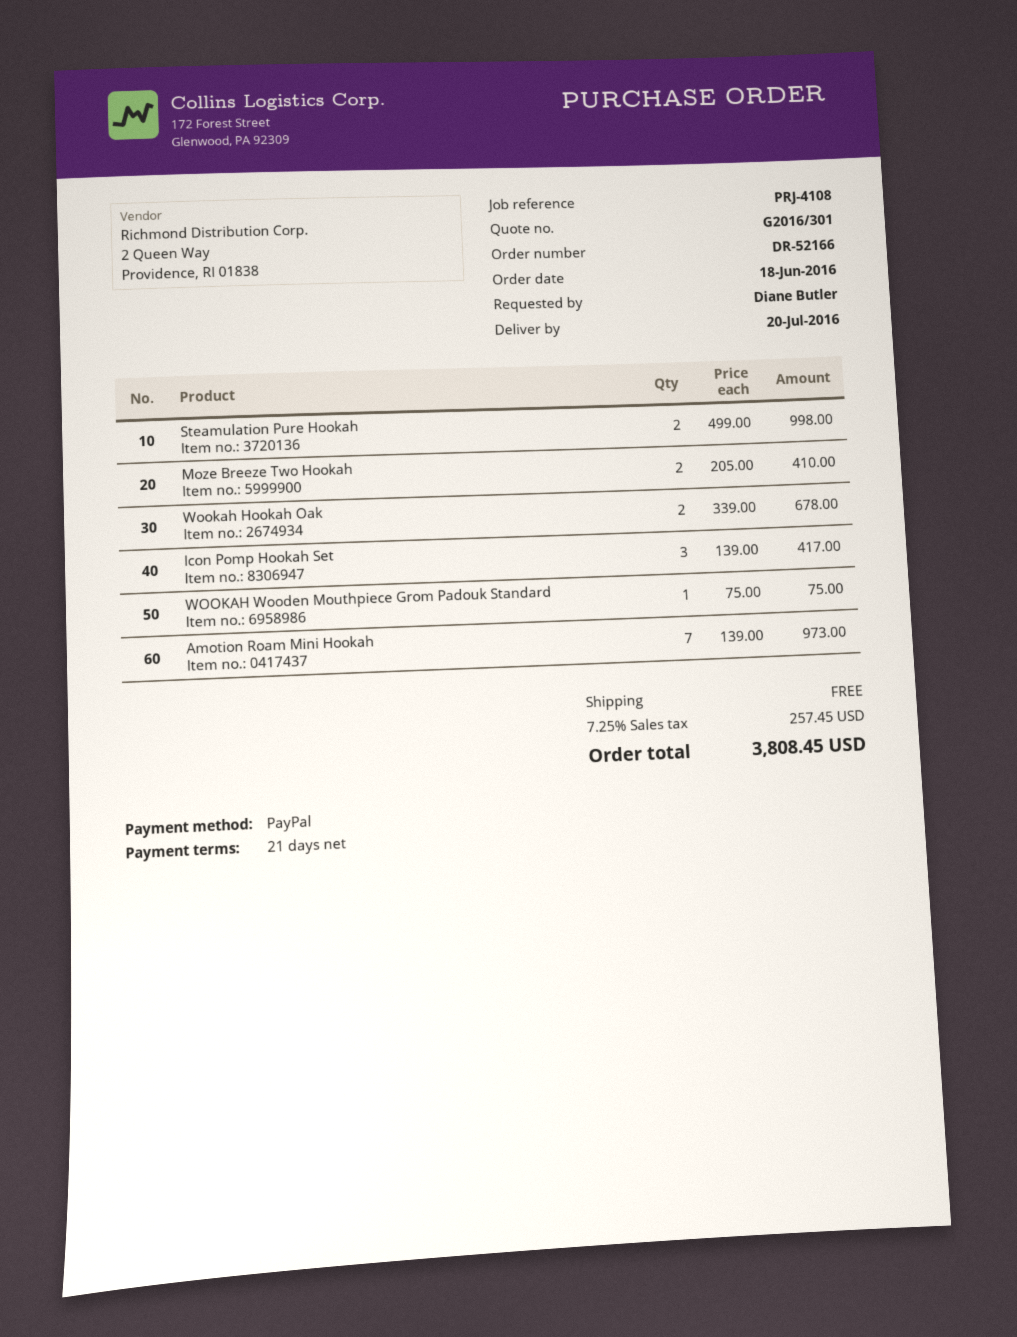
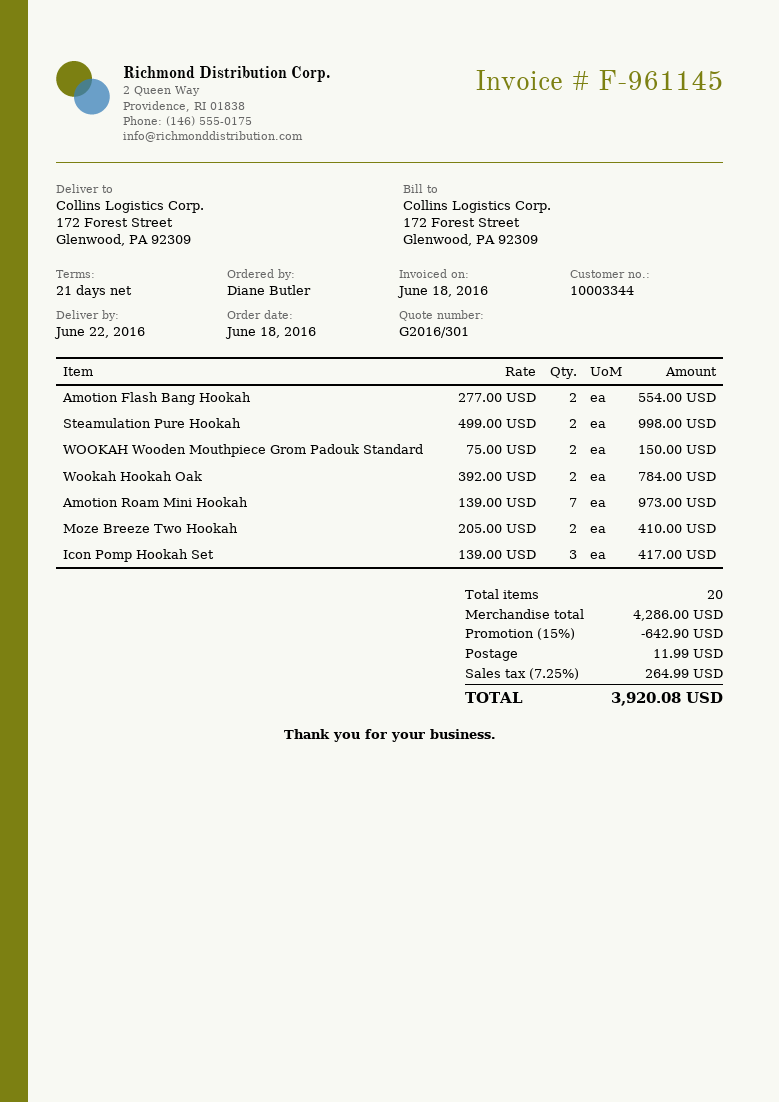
delivery date: 2016-07-20 -> 2016-06-22
Wookah Hookah Oak: 2 x 339.00 = 678.00 -> 2 x 392.00 = 784.00
WOOKAH Wooden Mouthpiece Grom Padouk Standard: 1 x 75.00 = 75.00 -> 2 x 75.00 = 150.00
Amotion Flash Bang Hookah: none -> 2 x 277.00 = 554.00
discount: none -> 15% = 642.90
shipping: 0.00 -> 11.99
tax: 7.25% = 257.45 -> 7.25% = 264.99
total: 3808.45 -> 3920.08

